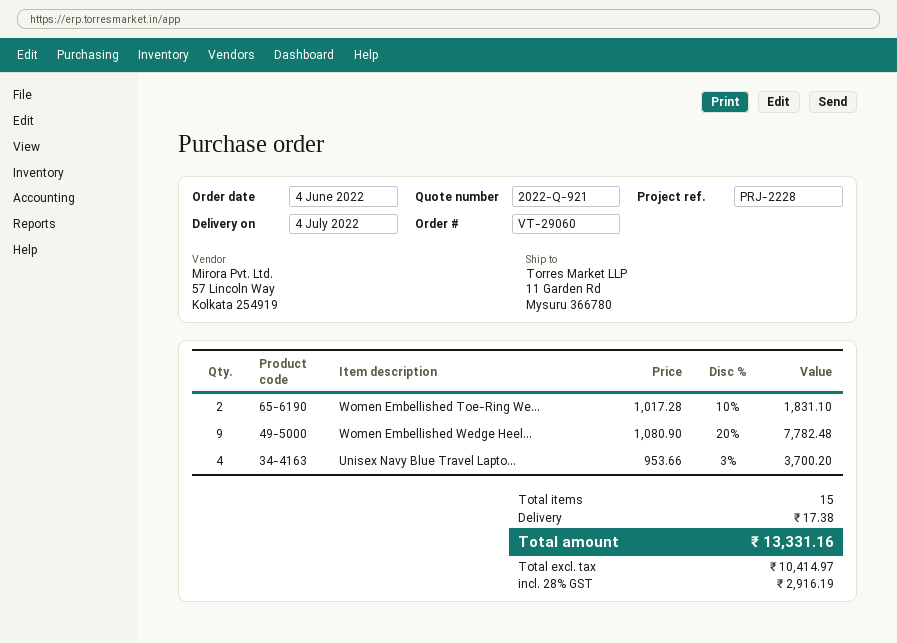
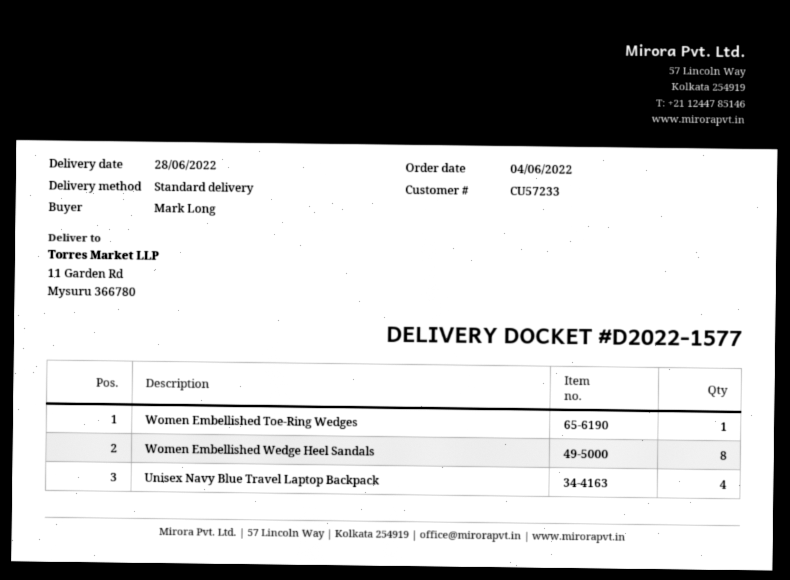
delivery date: 2022-07-04 -> 2022-06-28
Women Embellished Toe-Ring We...: 2 -> 1
Women Embellished Wedge Heel...: 9 -> 8

